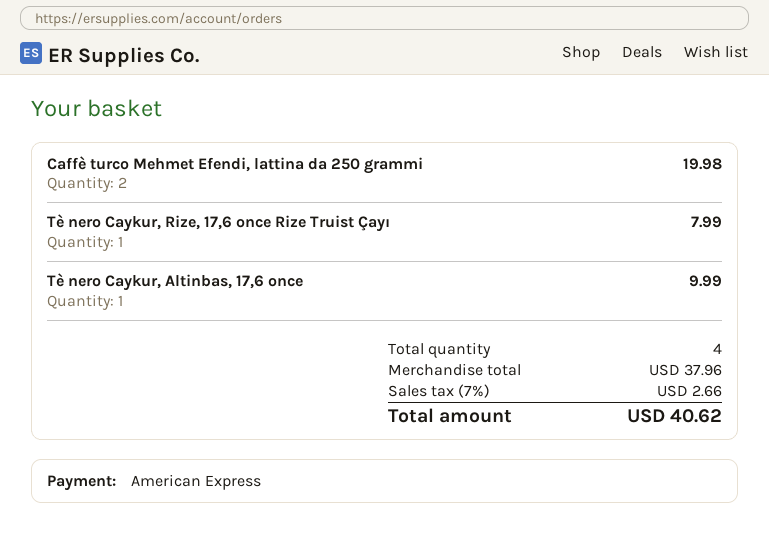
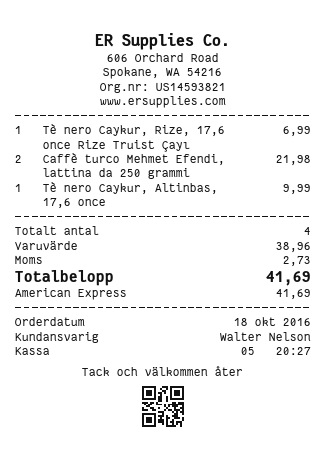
Caffè turco Mehmet Efendi, lattina da 250 grammi: 2 for 19.98 -> 2 for 21.98
Tè nero Caykur, Rize, 17,6 once Rize Truist Çayı: 1 for 7.99 -> 1 for 6.99
subtotal: 37.96 -> 38.96
tax: 2.66 -> 2.73
total: 40.62 -> 41.69

